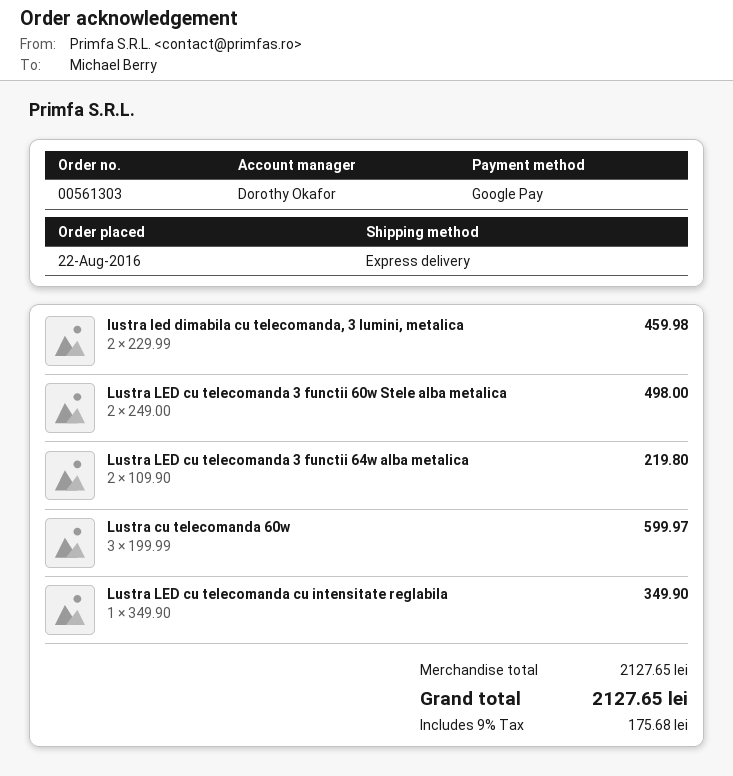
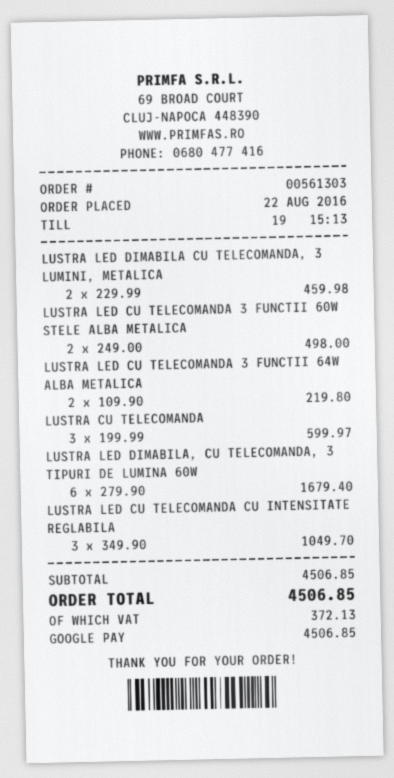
Lustra LED cu telecomanda cu intensitate reglabila: 1 x 349.90 = 349.90 -> 3 x 349.90 = 1049.70
LUSTRA LED DIMABILA, CU TELECOMANDA, 3 TIPURI DE LUMINA 60W: none -> 6 x 279.90 = 1679.40
subtotal: 2127.65 -> 4506.85
tax: 175.68 -> 372.13
total: 2127.65 -> 4506.85

